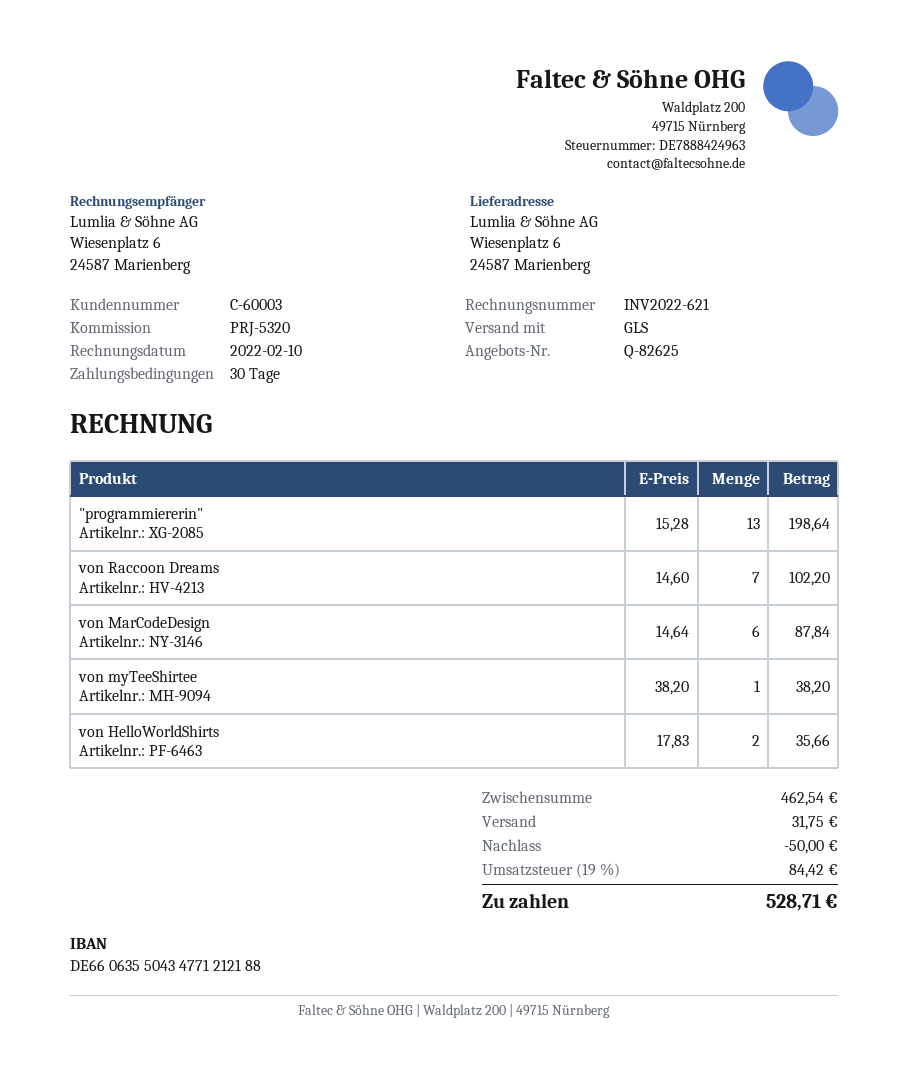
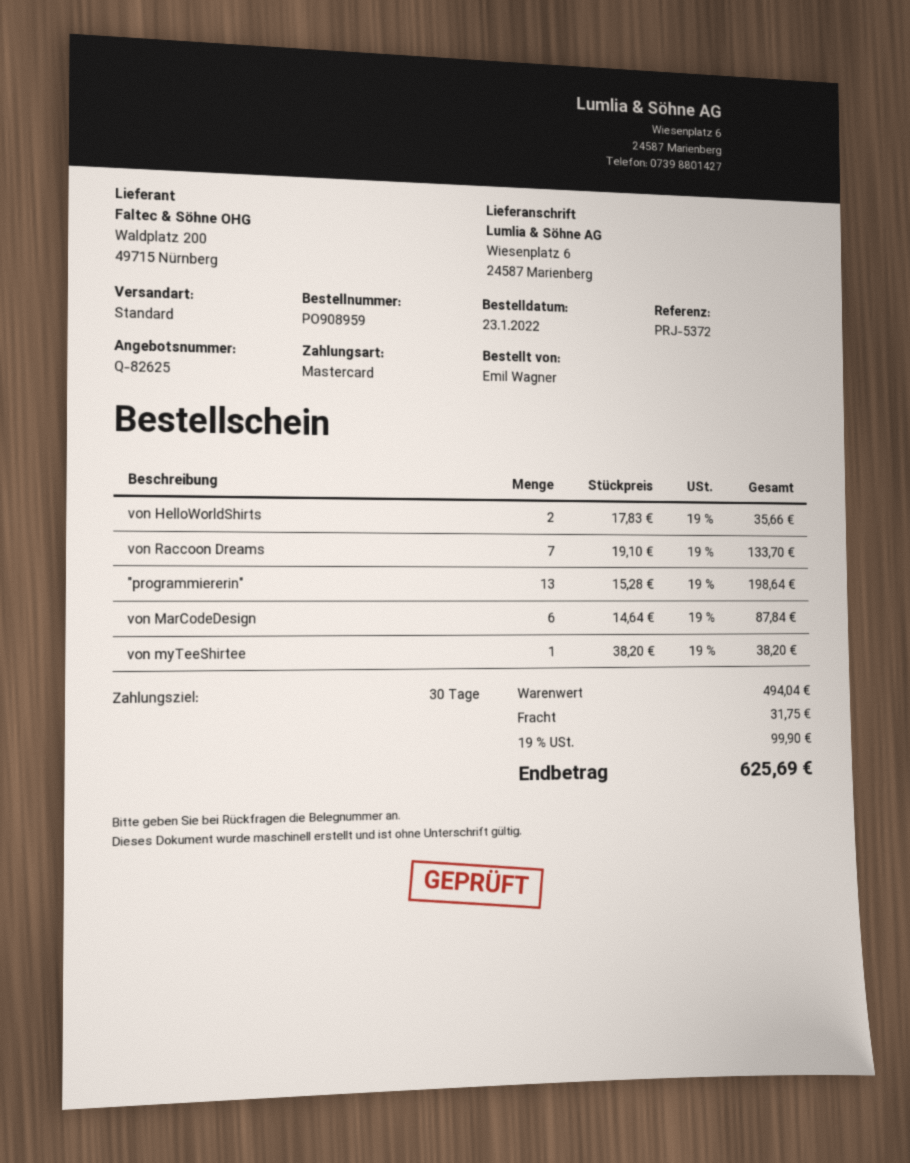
reference: PRJ-5320 -> PRJ-5372
shipping method: GLS -> standard
von Raccoon Dreams: 7 x 14.60 = 102.20 -> 7 x 19.10 = 133.70
subtotal: 462.54 -> 494.04
discount: 50.00 -> none
tax: 19% = 84.42 -> 19% = 99.90
total: 528.71 -> 625.69

